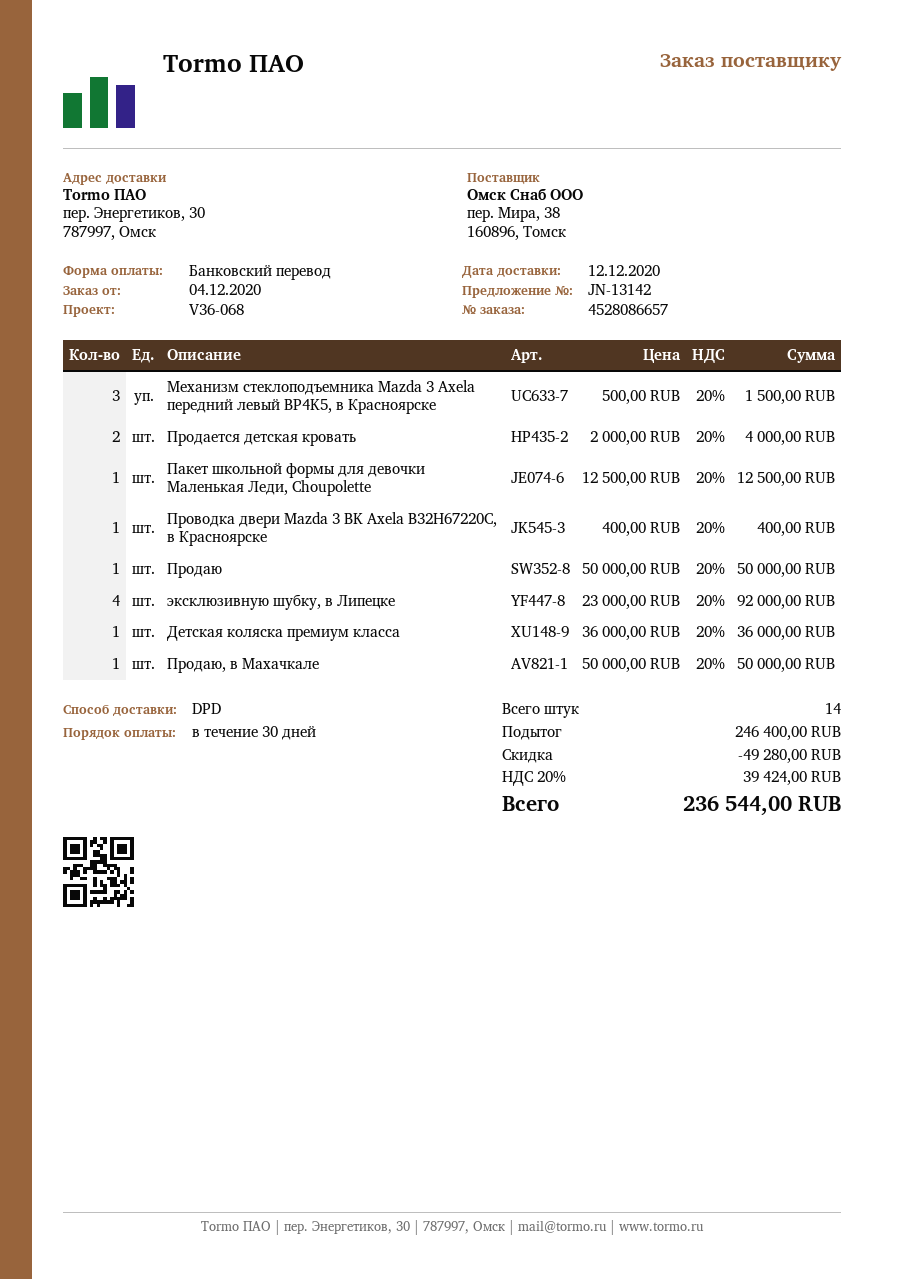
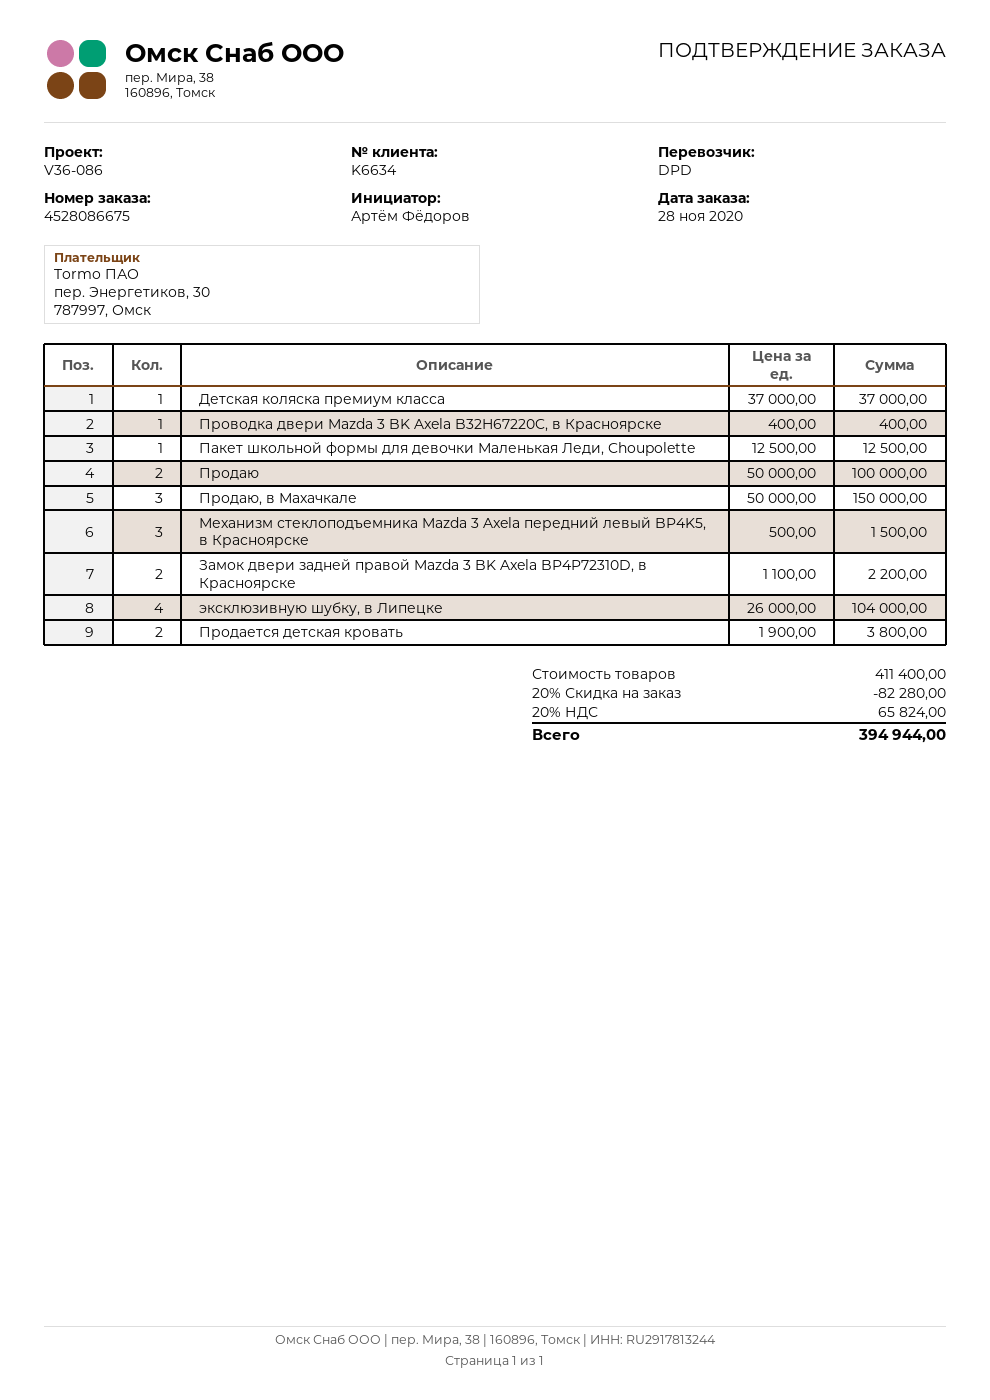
order number: 4528086657 -> 4528086675
order date: 2020-12-04 -> 2020-11-28
reference: V36-068 -> V36-086
Продается детская кровать: 2 x 2000.00 = 4000.00 -> 2 x 1900.00 = 3800.00
Продаю: 1 x 50000.00 = 50000.00 -> 2 x 50000.00 = 100000.00
эксклюзивную шубку, в Липецке: 4 x 23000.00 = 92000.00 -> 4 x 26000.00 = 104000.00
Детская коляска премиум класса: 1 x 36000.00 = 36000.00 -> 1 x 37000.00 = 37000.00
Продаю, в Махачкале: 1 x 50000.00 = 50000.00 -> 3 x 50000.00 = 150000.00
Замок двери задней правой Mazda 3 BK Axela BP4P72310D, в Красноярске: none -> 2 x 1100.00 = 2200.00
subtotal: 246400.00 -> 411400.00
discount: 49280.00 -> 82280.00
tax: 20% = 39424.00 -> 20% = 65824.00
total: 236544.00 -> 394944.00

